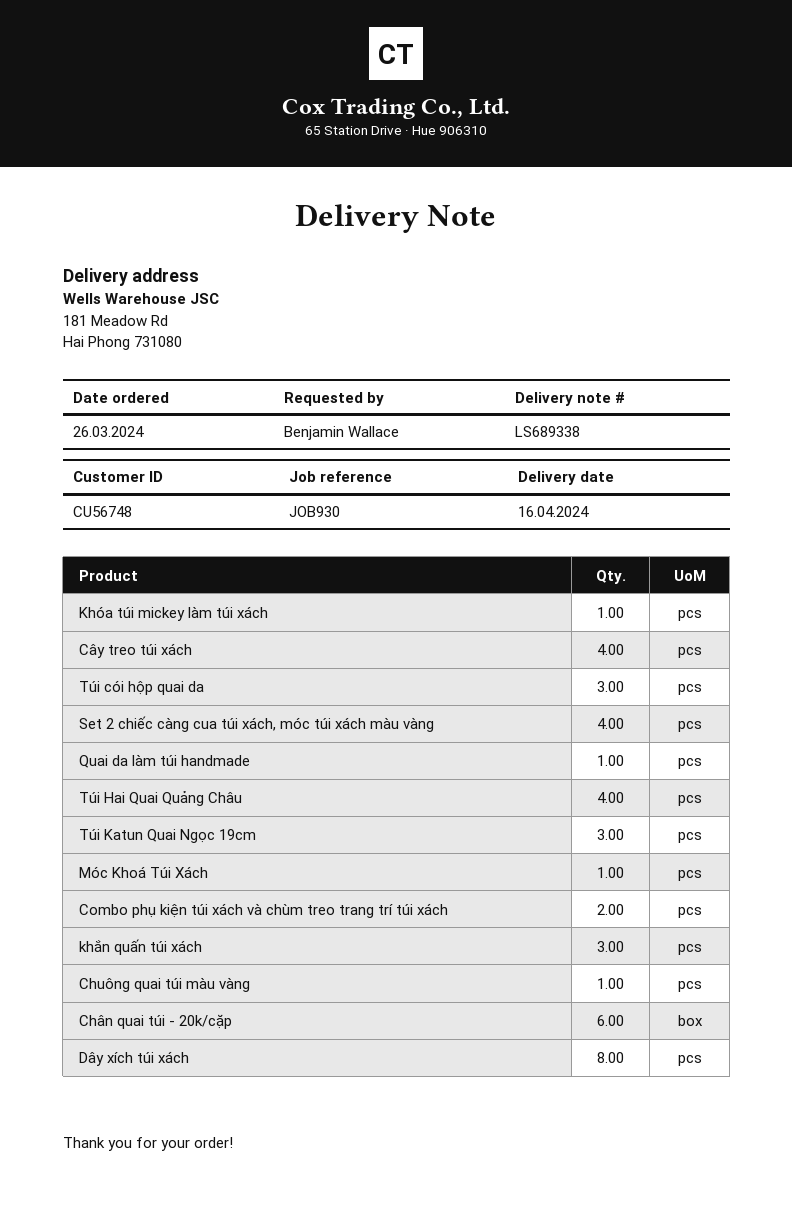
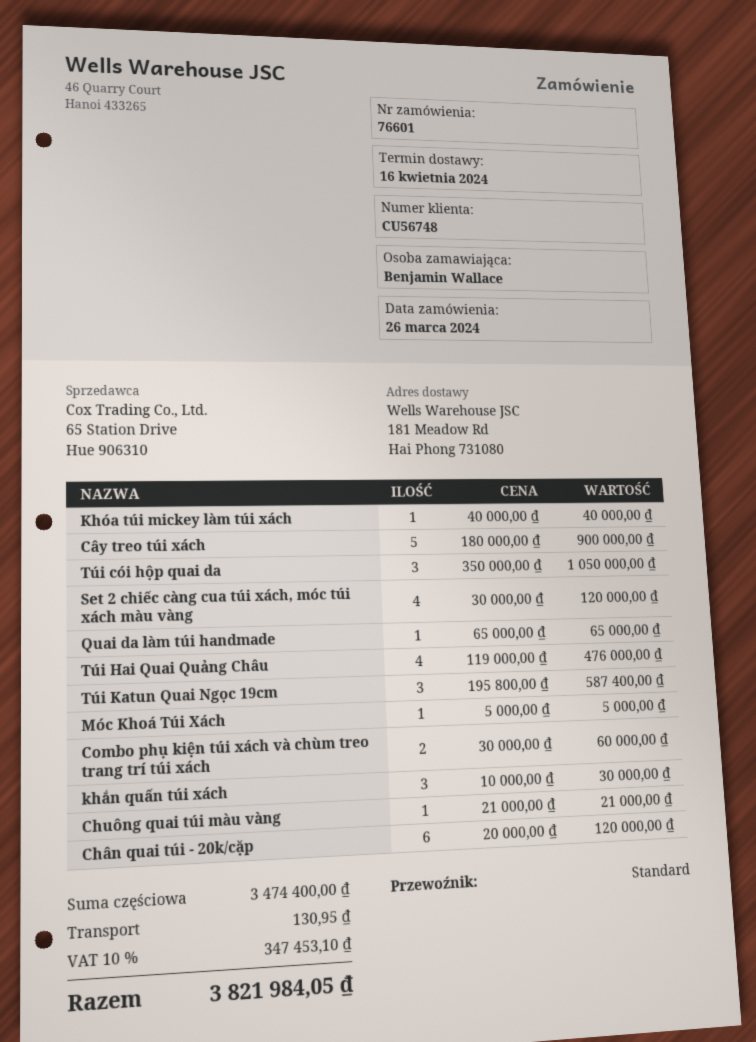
Cây treo túi xách: 4 -> 5
Dây xích túi xách: 8 -> none

